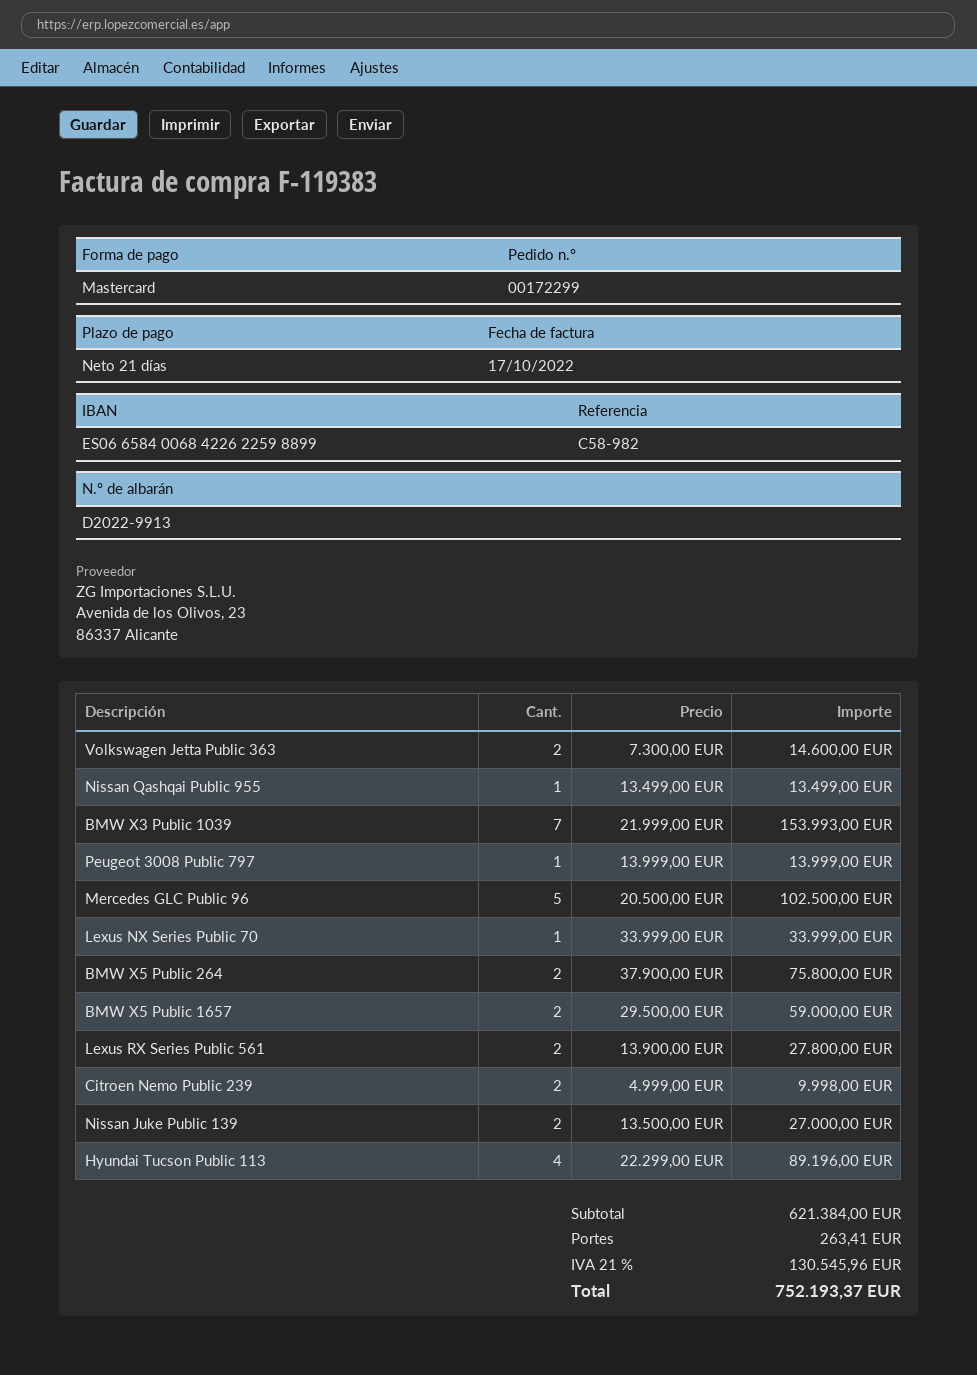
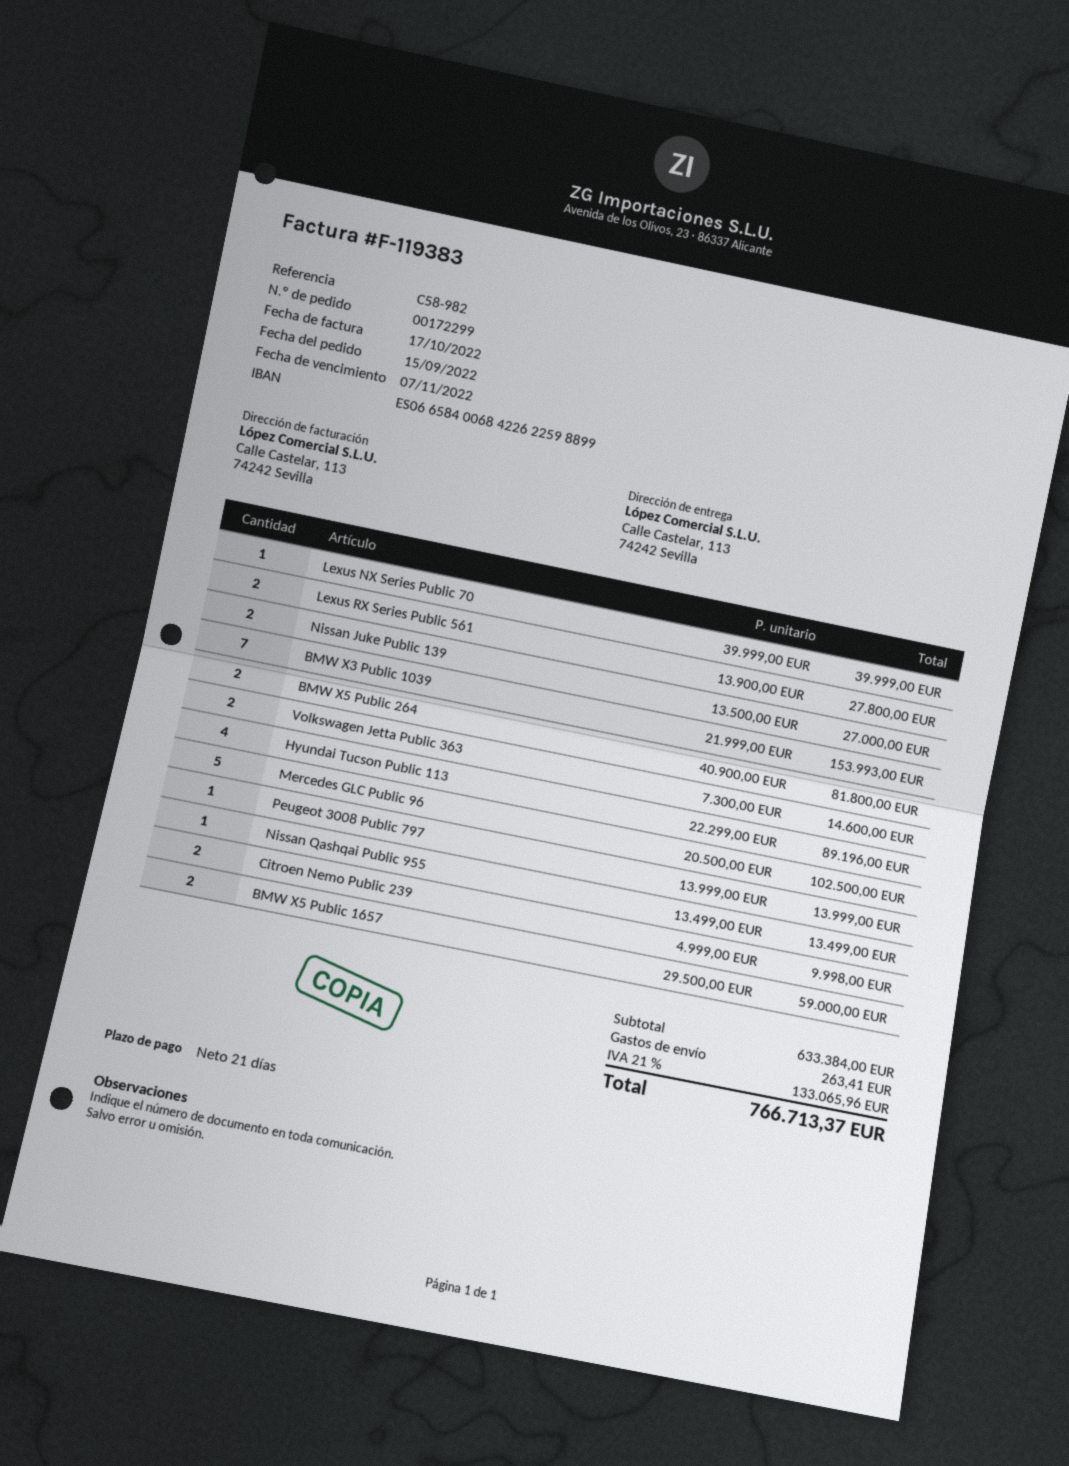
Lexus NX Series Public 70: 1 x 33999.00 = 33999.00 -> 1 x 39999.00 = 39999.00
BMW X5 Public 264: 2 x 37900.00 = 75800.00 -> 2 x 40900.00 = 81800.00
subtotal: 621384.00 -> 633384.00
tax: 21% = 130545.96 -> 21% = 133065.96
total: 752193.37 -> 766713.37

